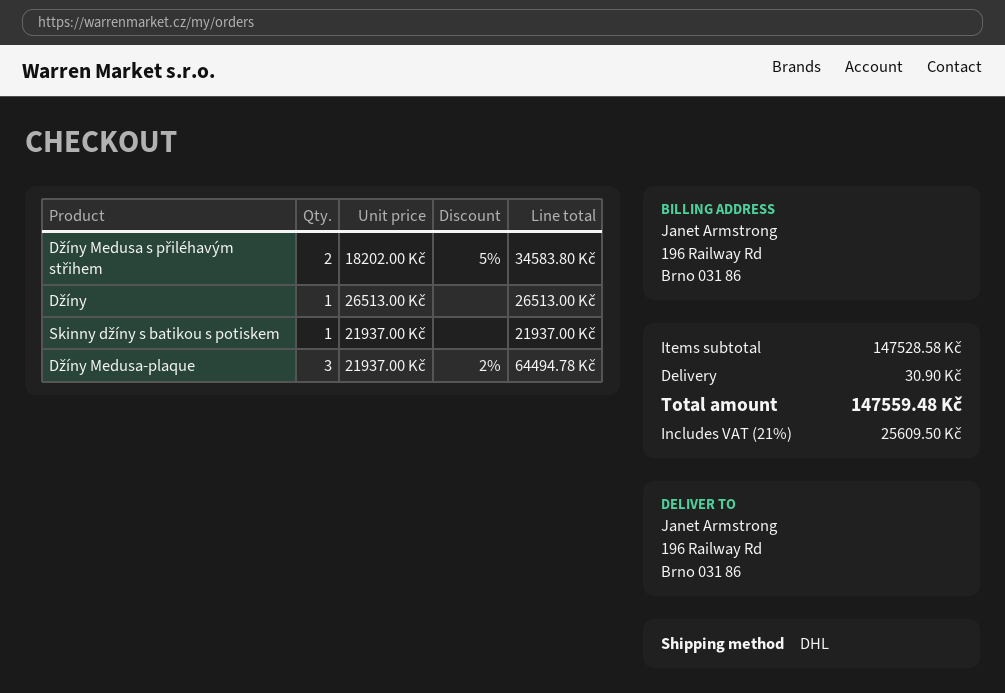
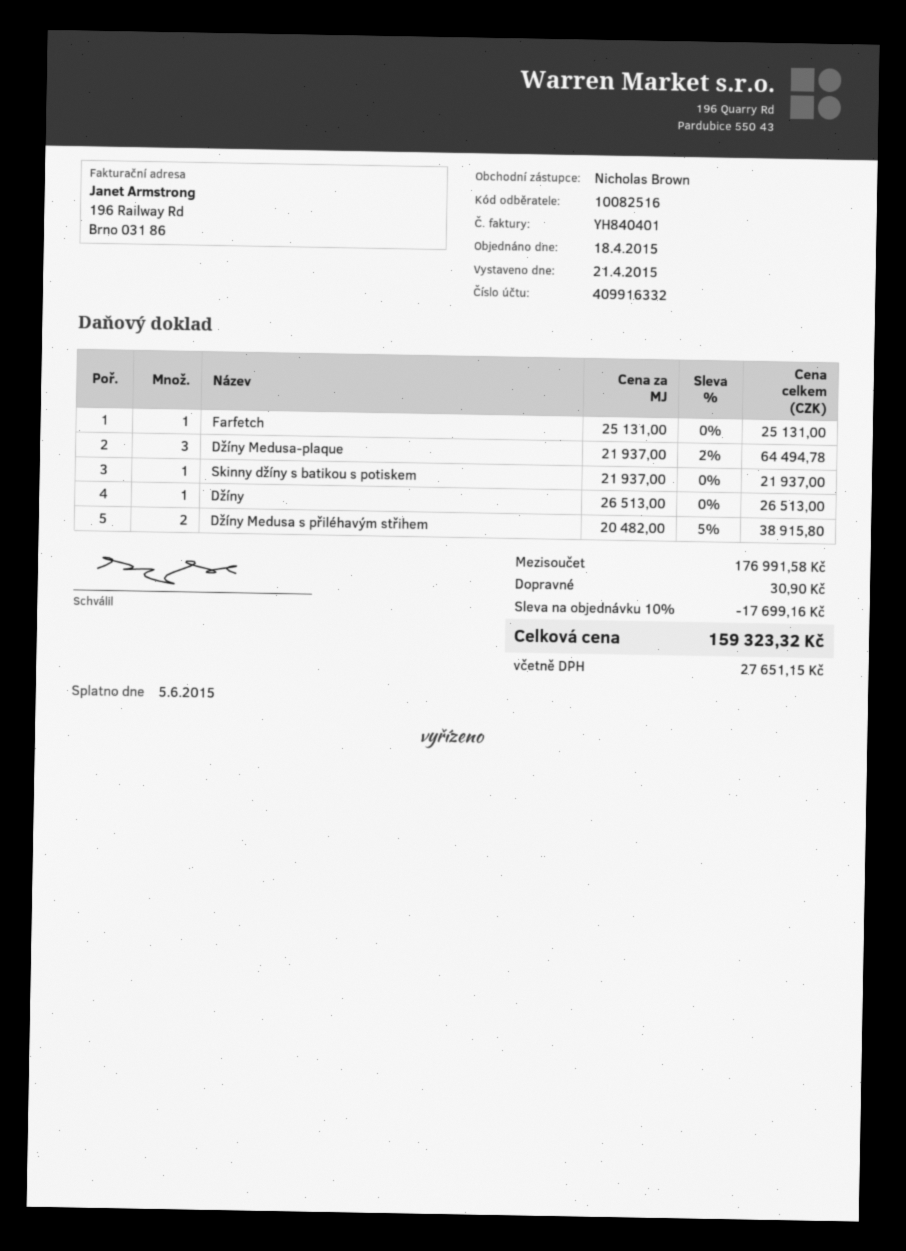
Džíny Medusa s přiléhavým střihem: 2 x 18202.00 - 5% = 34583.80 -> 2 x 20482.00 - 5% = 38915.80
Farfetch: none -> 1 x 25131.00 = 25131.00
subtotal: 147528.58 -> 176991.58
discount: none -> 10% = 17699.16
tax: 25609.50 -> 27651.15
total: 147559.48 -> 159323.32

